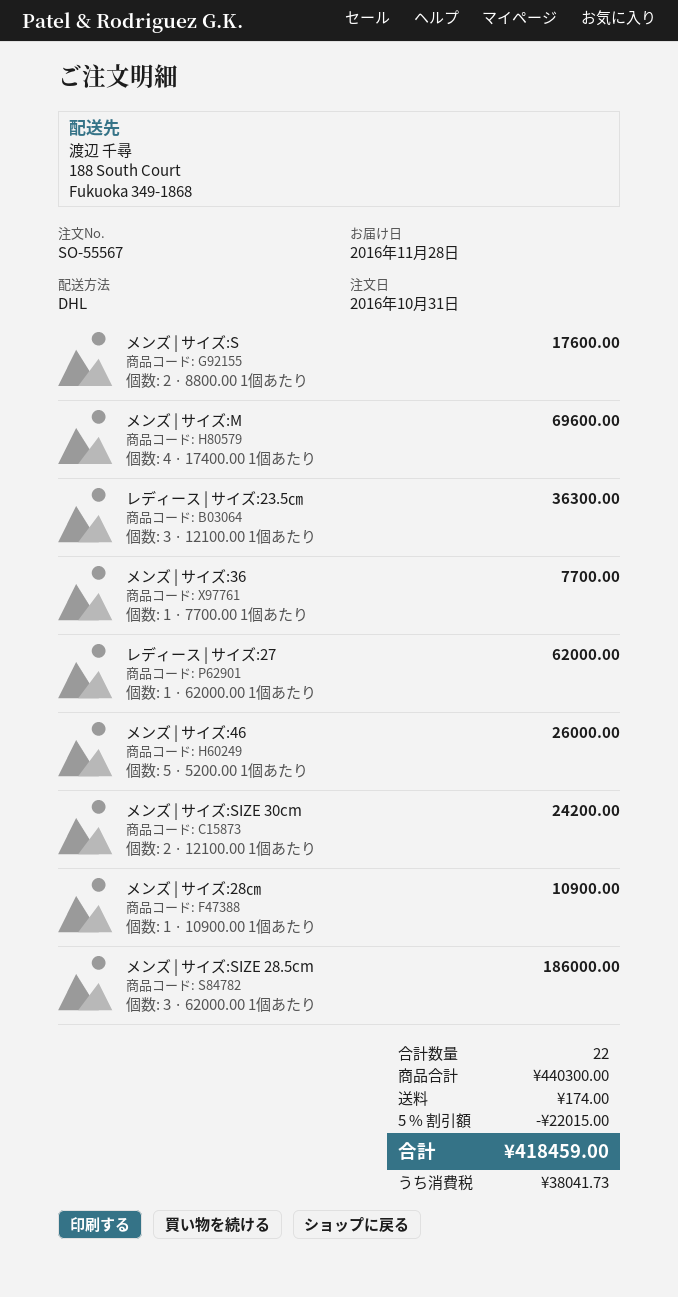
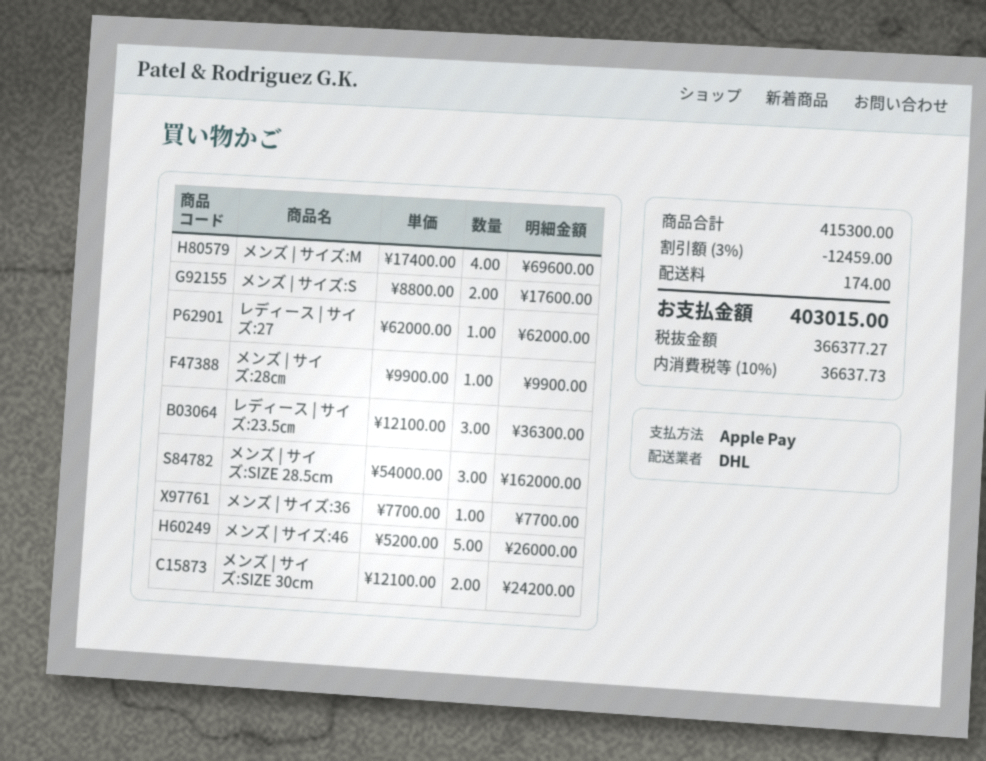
メンズ | サイズ:28㎝: 1 x 10900.00 = 10900.00 -> 1 x 9900.00 = 9900.00
メンズ | サイズ:SIZE 28.5cm: 3 x 62000.00 = 186000.00 -> 3 x 54000.00 = 162000.00
subtotal: 440300.00 -> 415300.00
discount: 5% = 22015.00 -> 3% = 12459.00
tax: 38041.73 -> 36637.73
total: 418459.00 -> 403015.00

